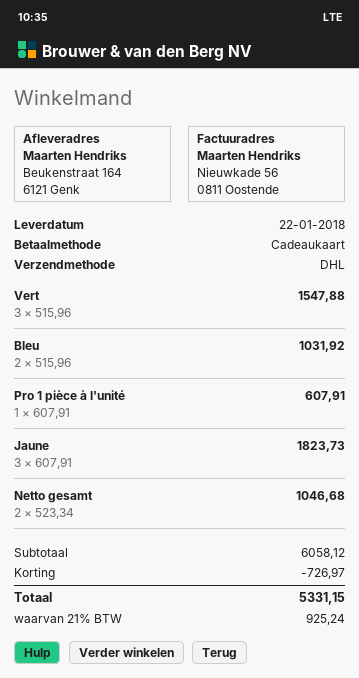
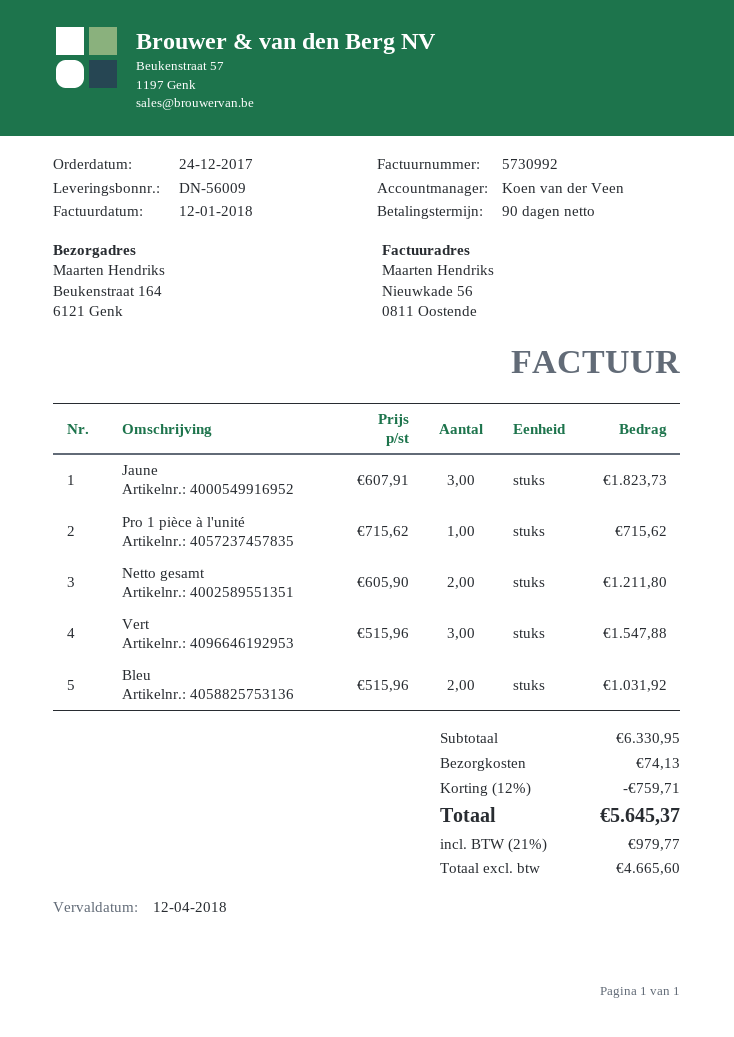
Pro 1 pièce à l'unité: 1 x 607.91 = 607.91 -> 1 x 715.62 = 715.62
Netto gesamt: 2 x 523.34 = 1046.68 -> 2 x 605.90 = 1211.80
subtotal: 6058.12 -> 6330.95
discount: 726.97 -> 759.71
shipping: none -> 74.13
tax: 21% = 925.24 -> 21% = 979.77
total: 5331.15 -> 5645.37

